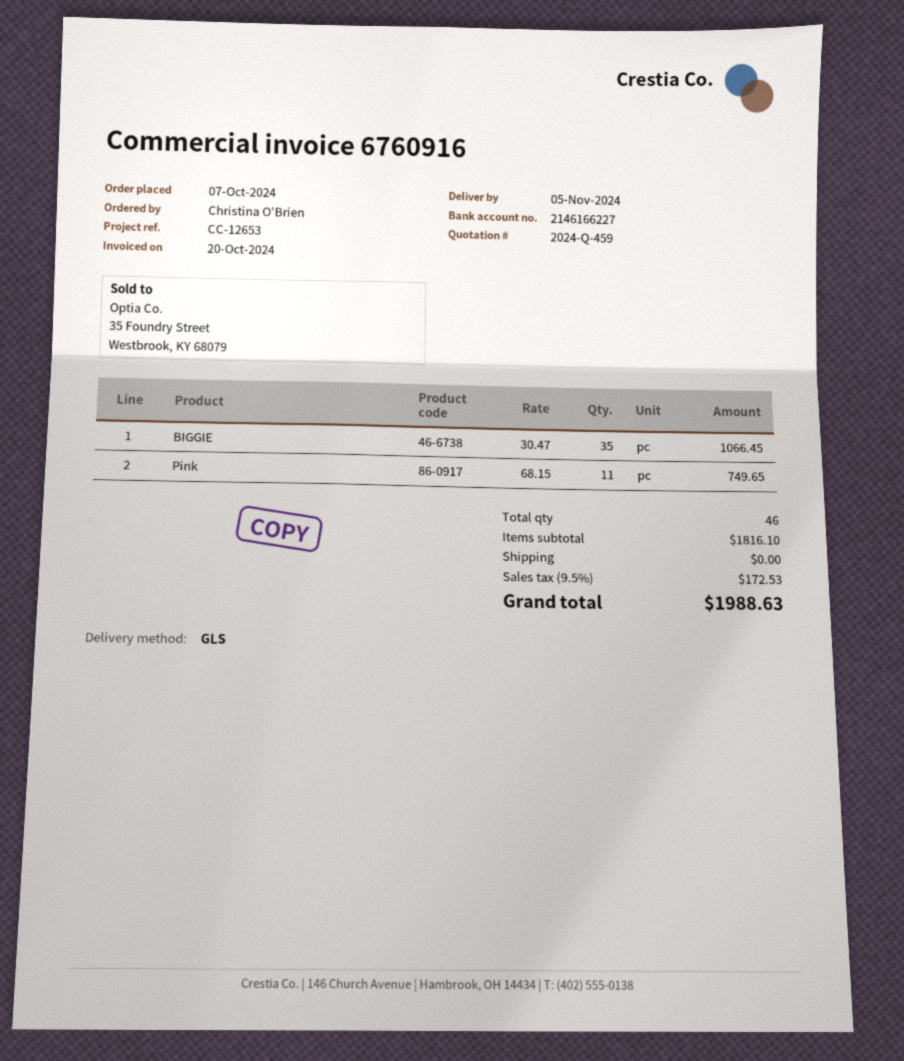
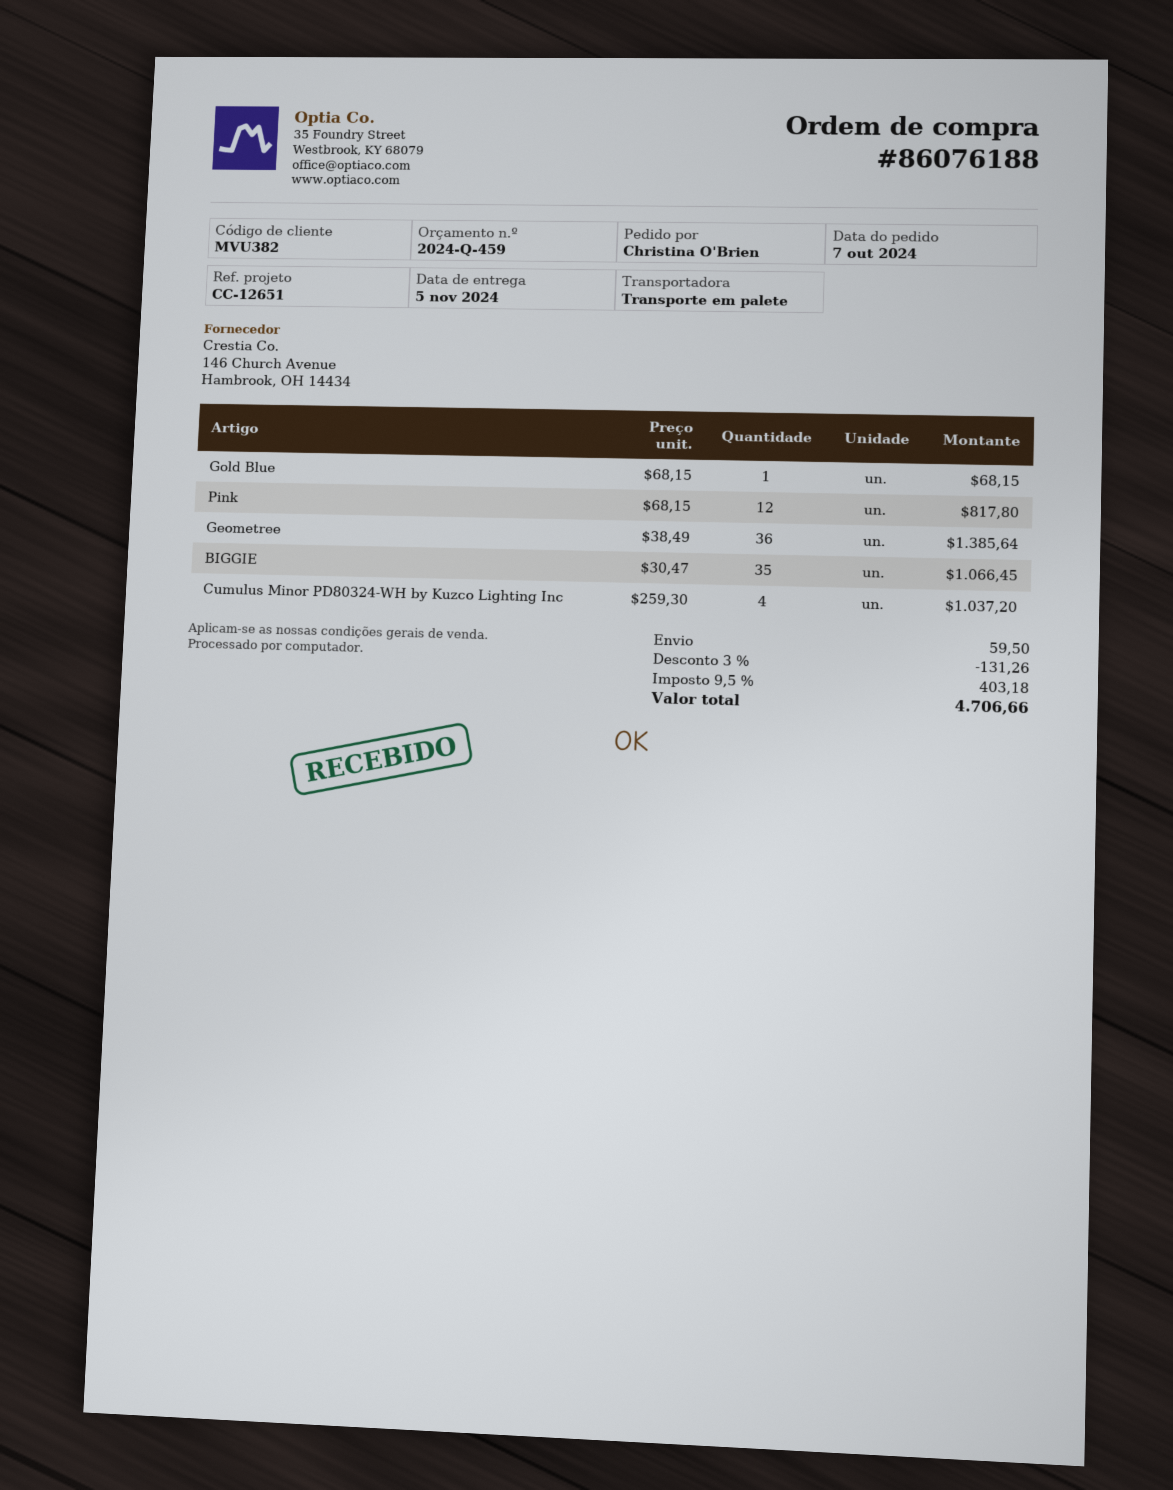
reference: CC-12653 -> CC-12651
shipping method: GLS -> pallet freight
Pink: 11 x 68.15 = 749.65 -> 12 x 68.15 = 817.80
Gold Blue: none -> 1 x 68.15 = 68.15
Geometree: none -> 36 x 38.49 = 1385.64
Cumulus Minor PD80324-WH by Kuzco Lighting Inc: none -> 4 x 259.30 = 1037.20
discount: none -> 3% = 131.26
shipping: 0.00 -> 59.50
tax: 9.5% = 172.53 -> 9.5% = 403.18
total: 1988.63 -> 4706.66

